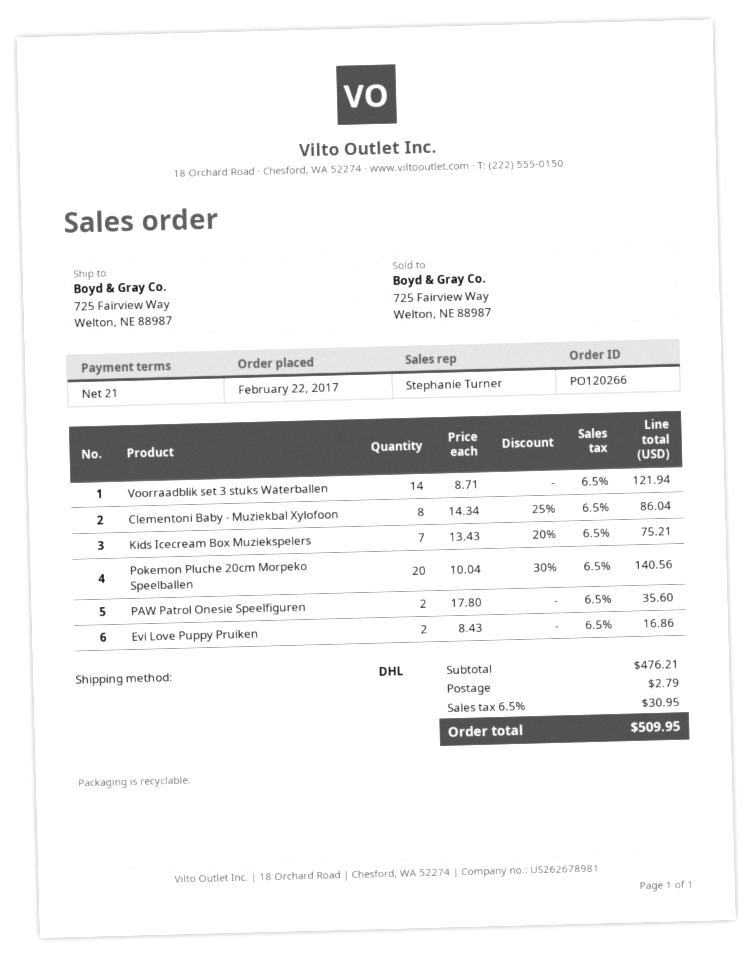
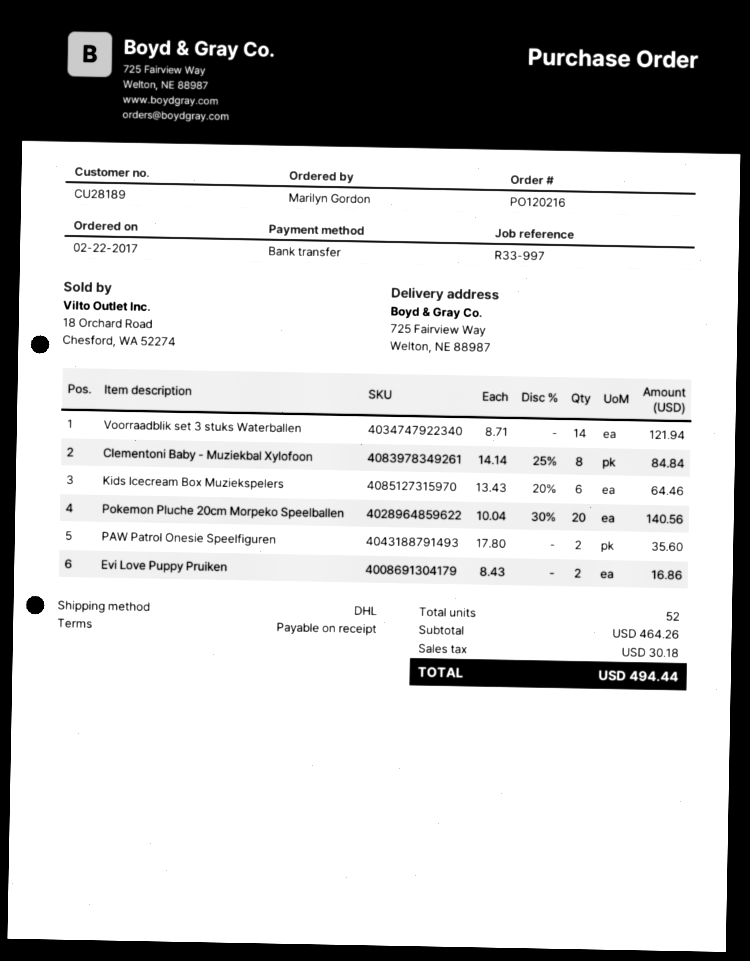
order number: PO120266 -> PO120216
payment terms: 21 days -> on receipt
Clementoni Baby - Muziekbal Xylofoon: 8 x 14.34 - 25% = 86.04 -> 8 x 14.14 - 25% = 84.84
Kids Icecream Box Muziekspelers: 7 x 13.43 - 20% = 75.21 -> 6 x 13.43 - 20% = 64.46
subtotal: 476.21 -> 464.26
shipping: 2.79 -> none
tax: 30.95 -> 30.18
total: 509.95 -> 494.44

